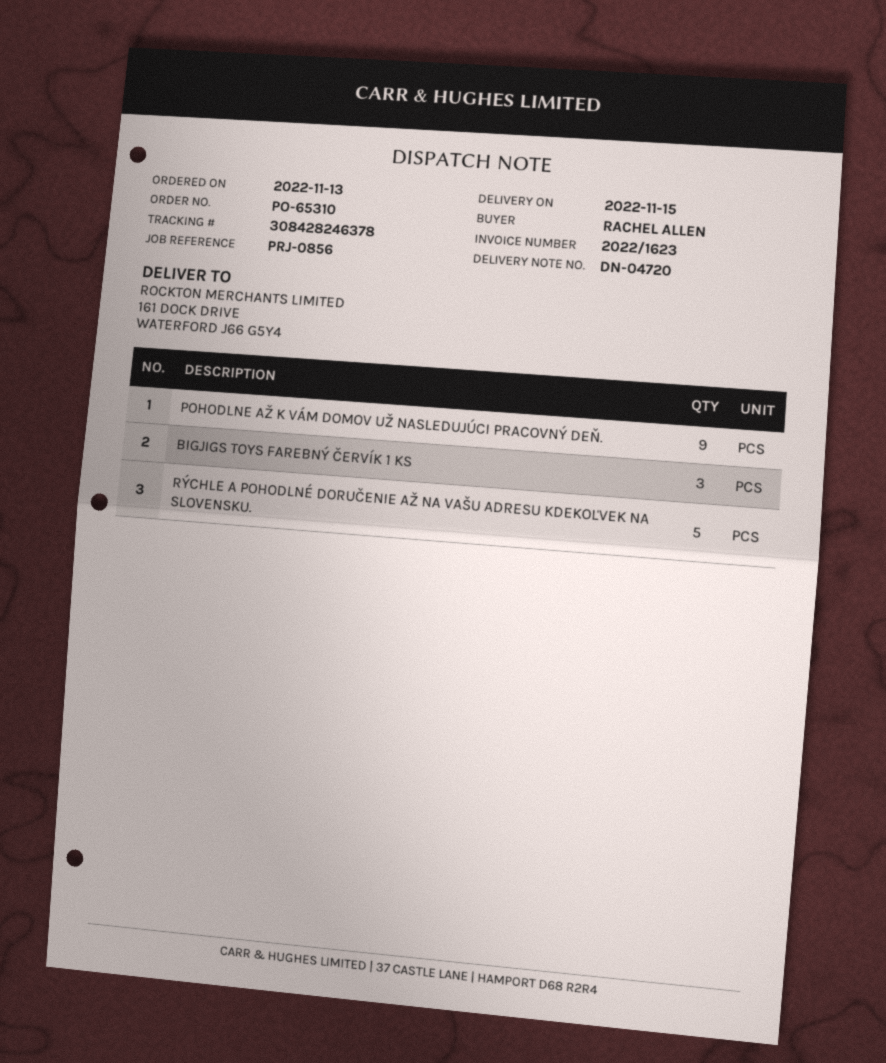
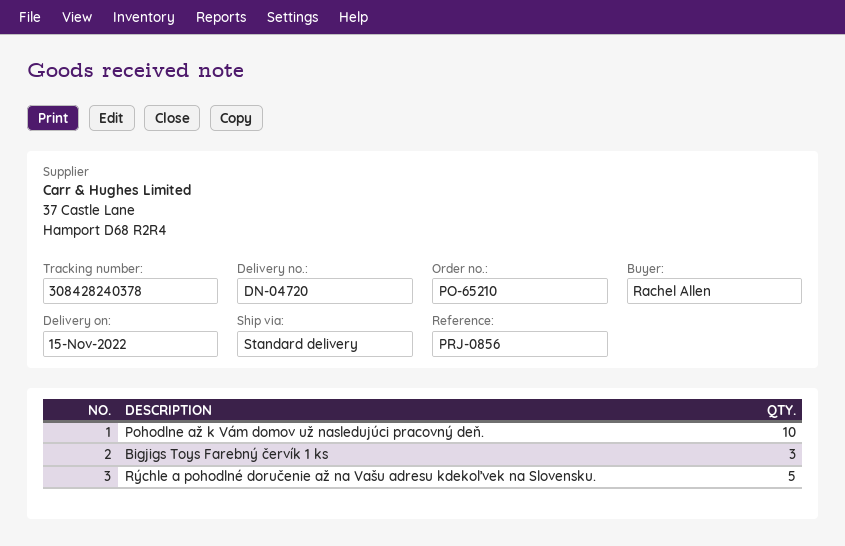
order number: PO-65310 -> PO-65210
tracking number: 308428246378 -> 308428240378
POHODLNE AŽ K VÁM DOMOV UŽ NASLEDUJÚCI PRACOVNÝ DEŇ.: 9 -> 10

